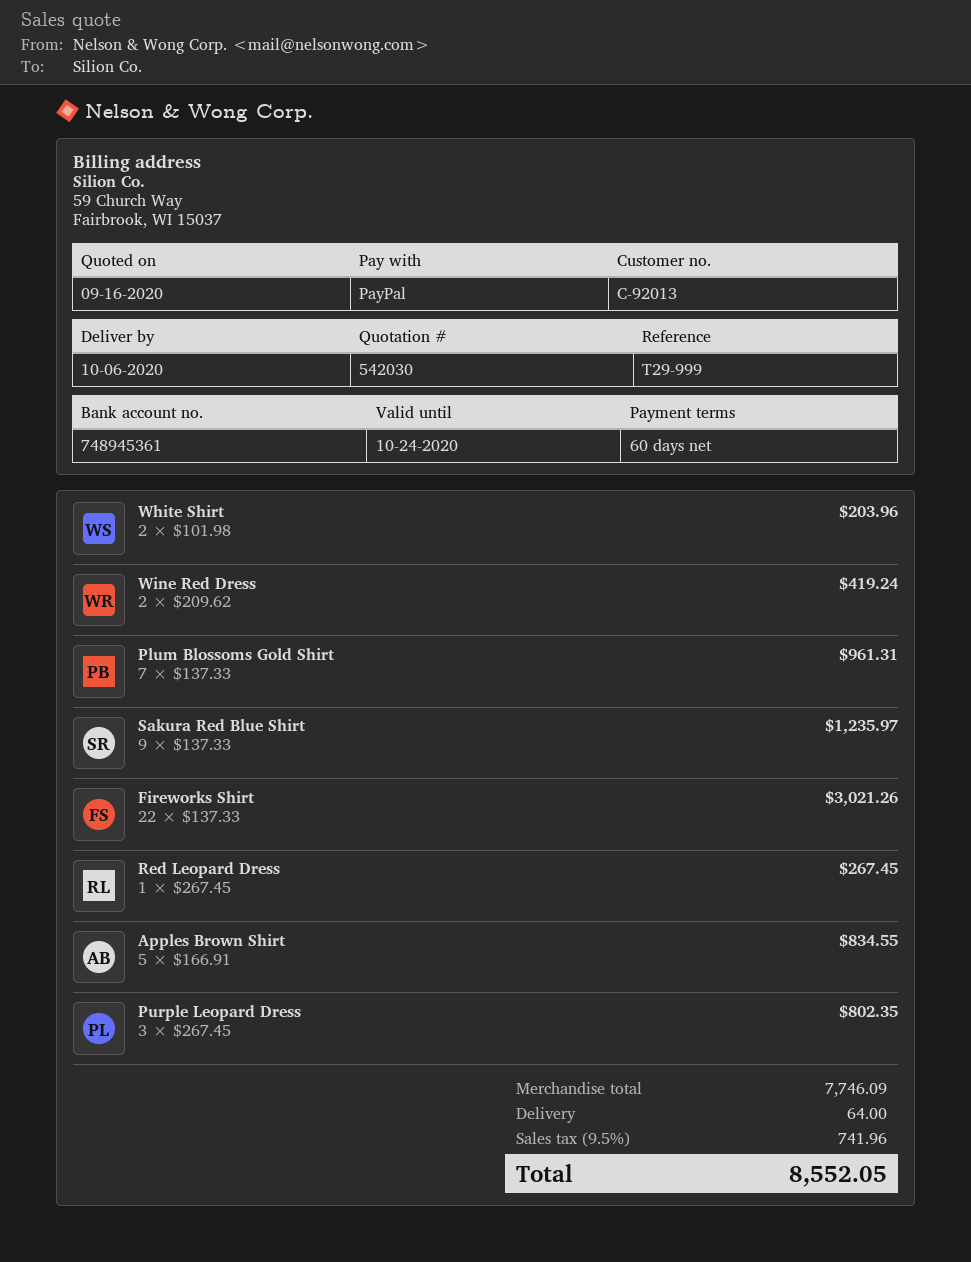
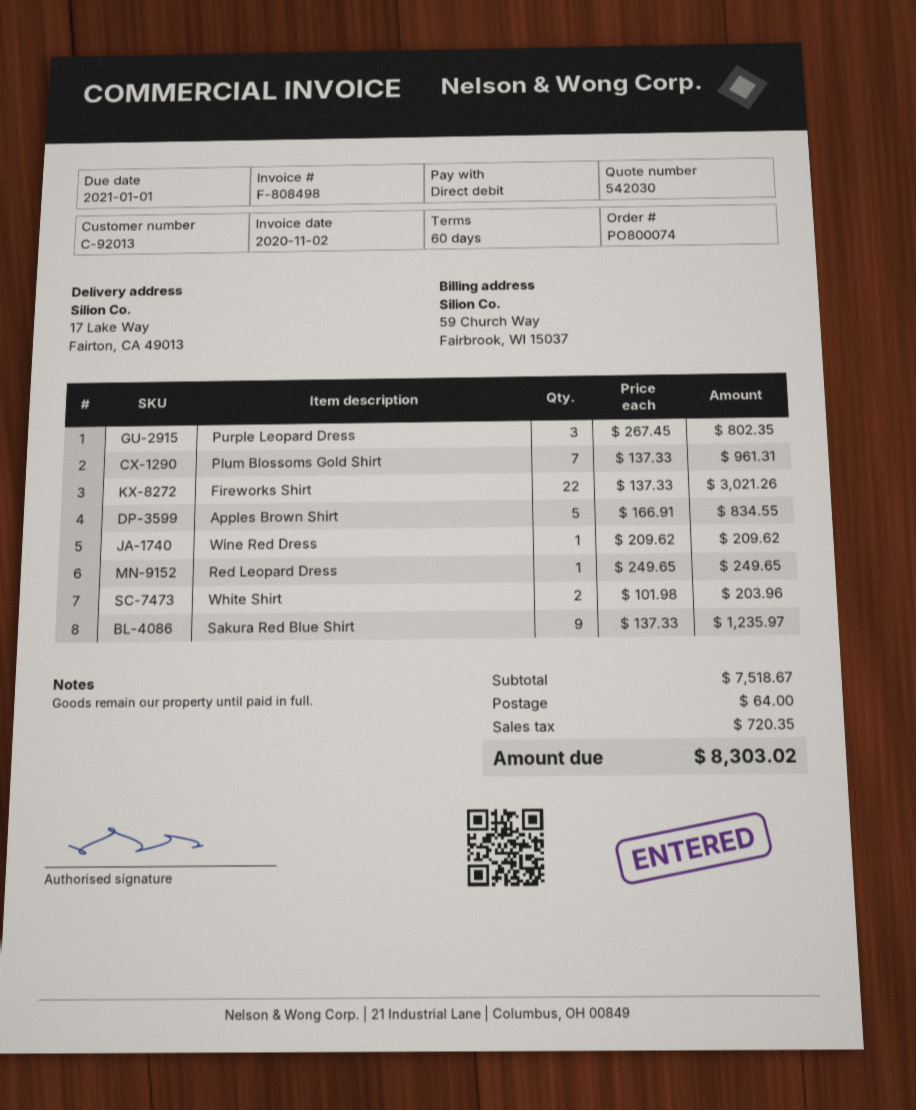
payment method: PayPal -> direct debit
Wine Red Dress: 2 x 209.62 = 419.24 -> 1 x 209.62 = 209.62
Red Leopard Dress: 1 x 267.45 = 267.45 -> 1 x 249.65 = 249.65
subtotal: 7746.09 -> 7518.67
tax: 741.96 -> 720.35
total: 8552.05 -> 8303.02

